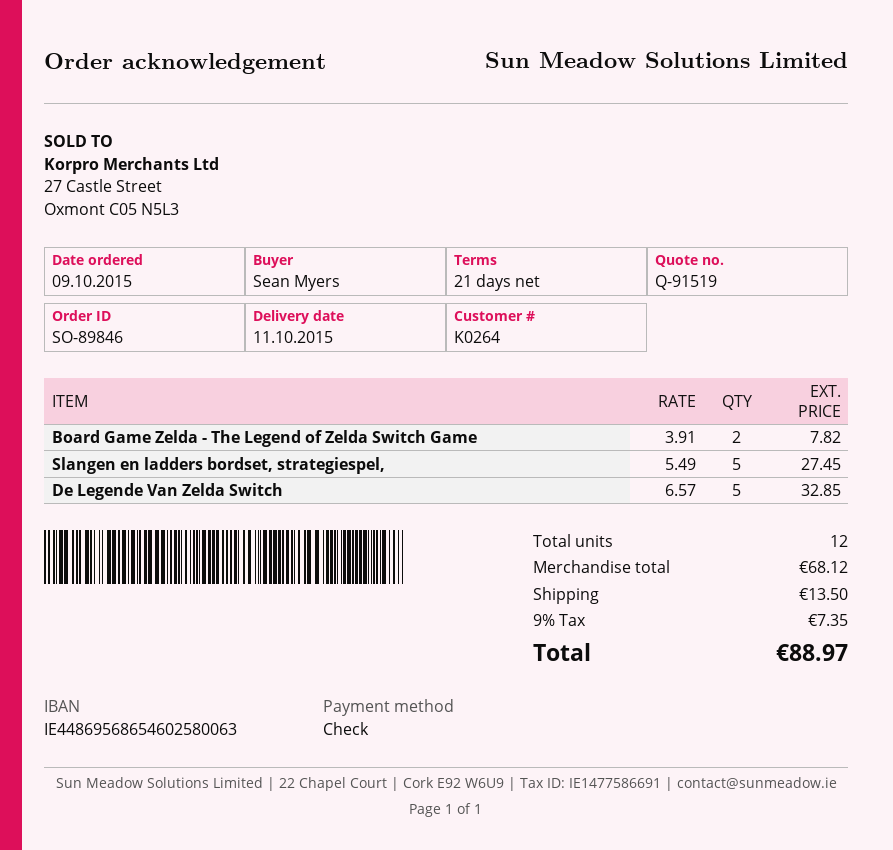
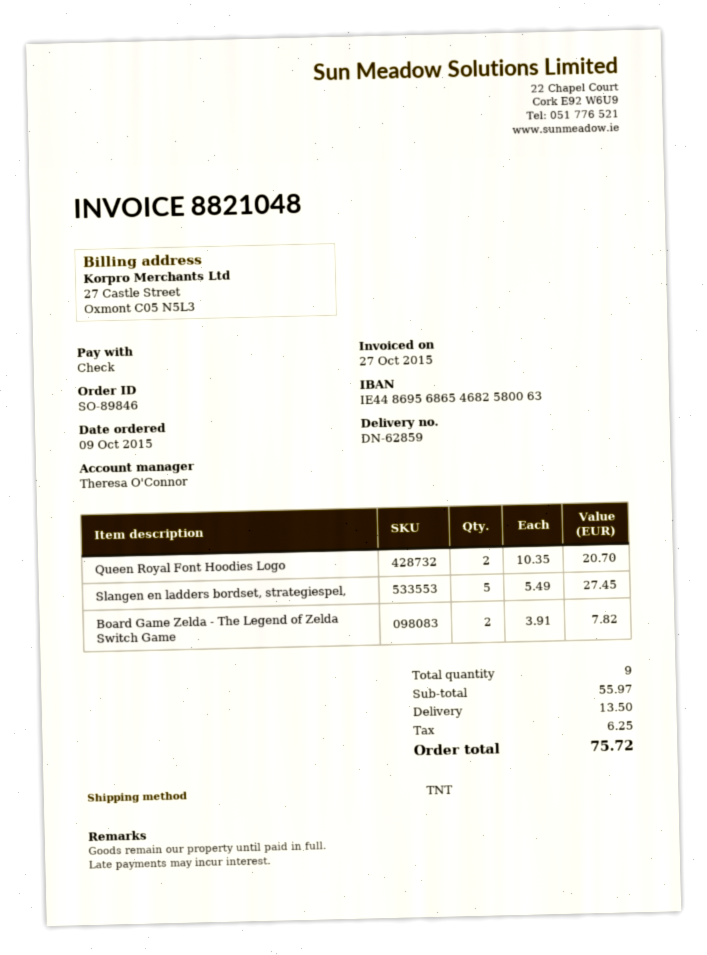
bank account: IE44869568654602580063 -> IE44869568654682580063
De Legende Van Zelda Switch: 5 x 6.57 = 32.85 -> none
Queen Royal Font Hoodies Logo: none -> 2 x 10.35 = 20.70
total quantity: 12 -> 9
subtotal: 68.12 -> 55.97
tax: 7.35 -> 6.25
total: 88.97 -> 75.72

